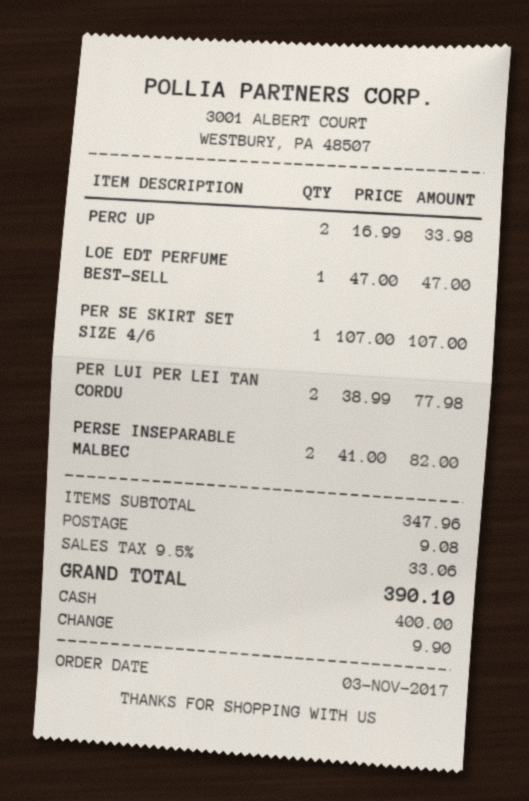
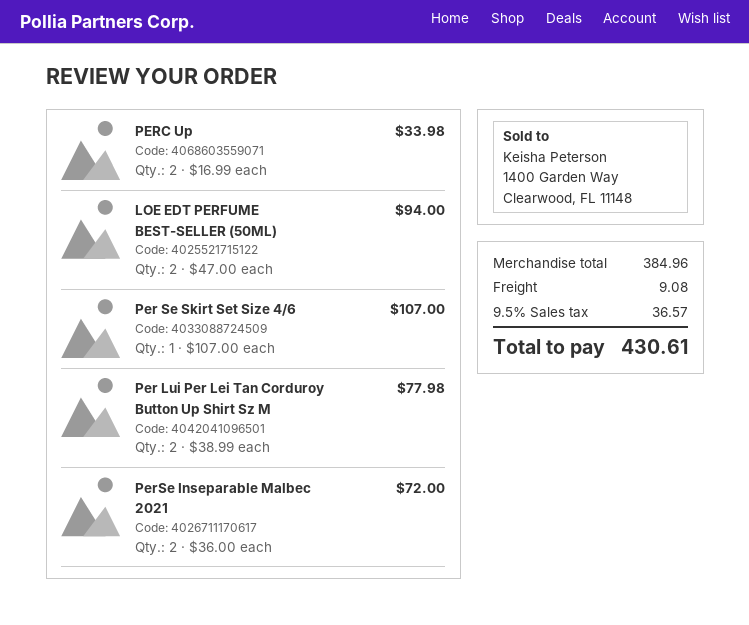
LOE EDT PERFUME BEST-SELL: 1 x 47.00 = 47.00 -> 2 x 47.00 = 94.00
PERSE INSEPARABLE MALBEC: 2 x 41.00 = 82.00 -> 2 x 36.00 = 72.00
subtotal: 347.96 -> 384.96
tax: 9.5% = 33.06 -> 9.5% = 36.57
total: 390.10 -> 430.61

